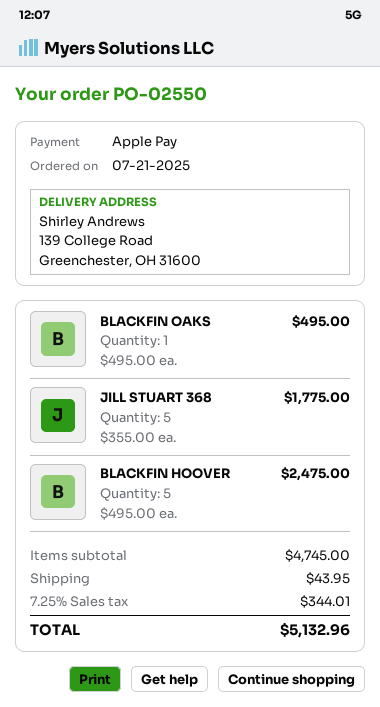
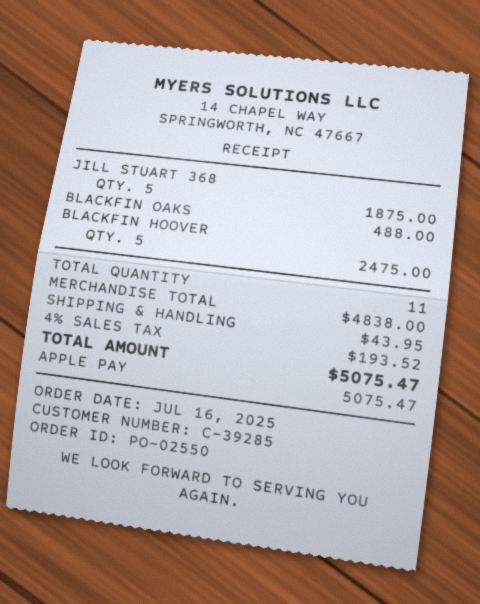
order date: 2025-07-21 -> 2025-07-16
BLACKFIN OAKS: 1 for 495.00 -> 1 for 488.00
JILL STUART 368: 5 for 1775.00 -> 5 for 1875.00
subtotal: 4745.00 -> 4838.00
tax: 7.25% = 344.01 -> 4% = 193.52
total: 5132.96 -> 5075.47

